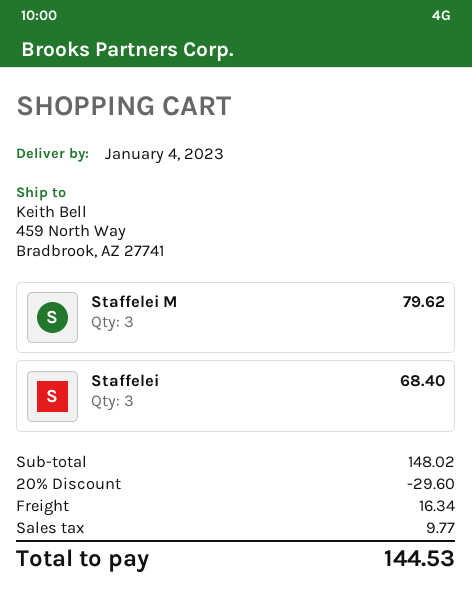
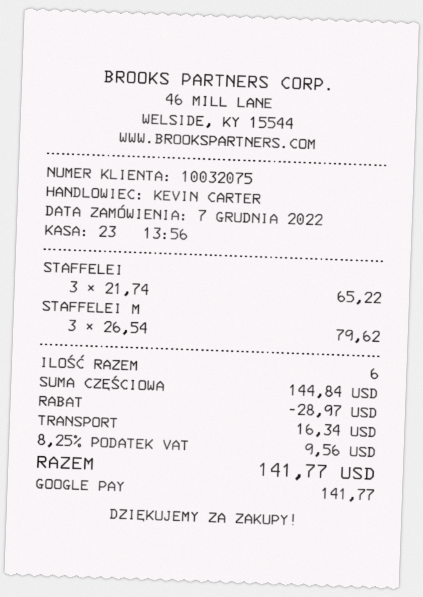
Staffelei: 3 for 68.40 -> 3 for 65.22
subtotal: 148.02 -> 144.84
discount: 29.60 -> 28.97
tax: 9.77 -> 9.56
total: 144.53 -> 141.77

